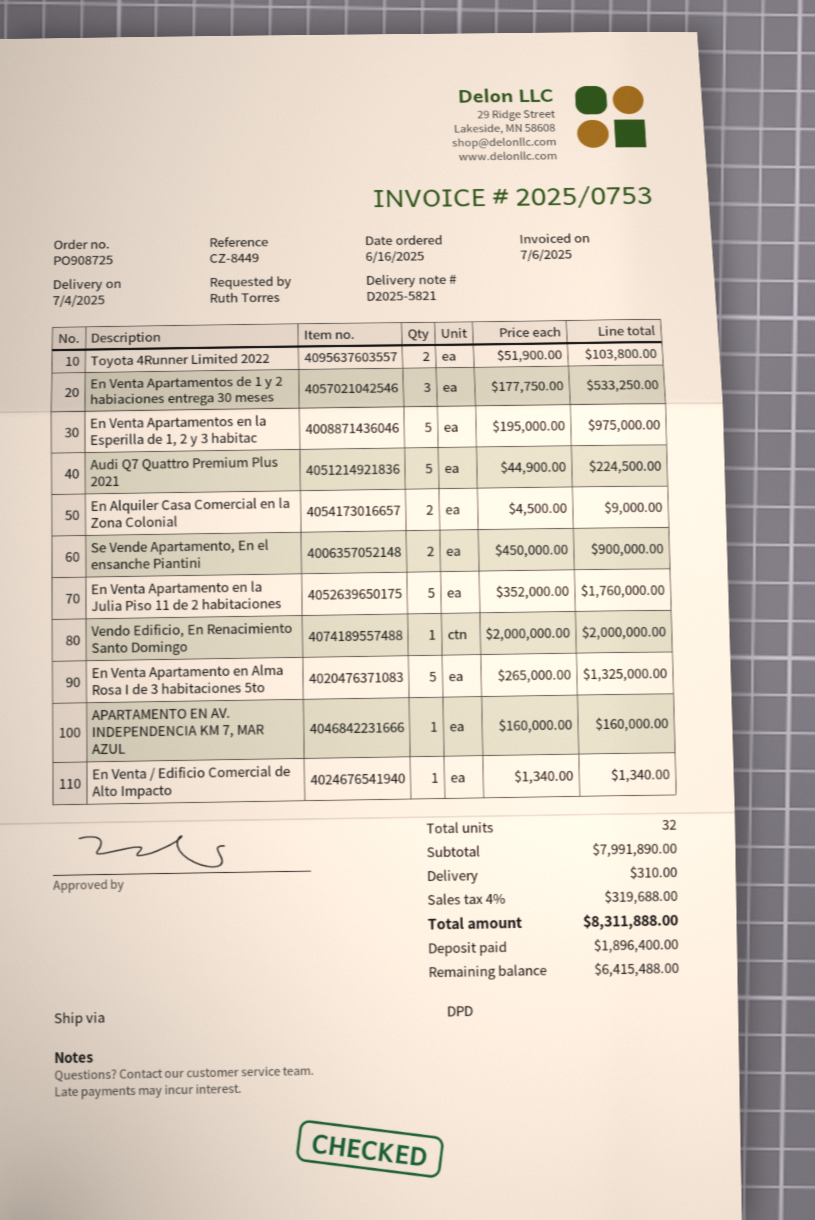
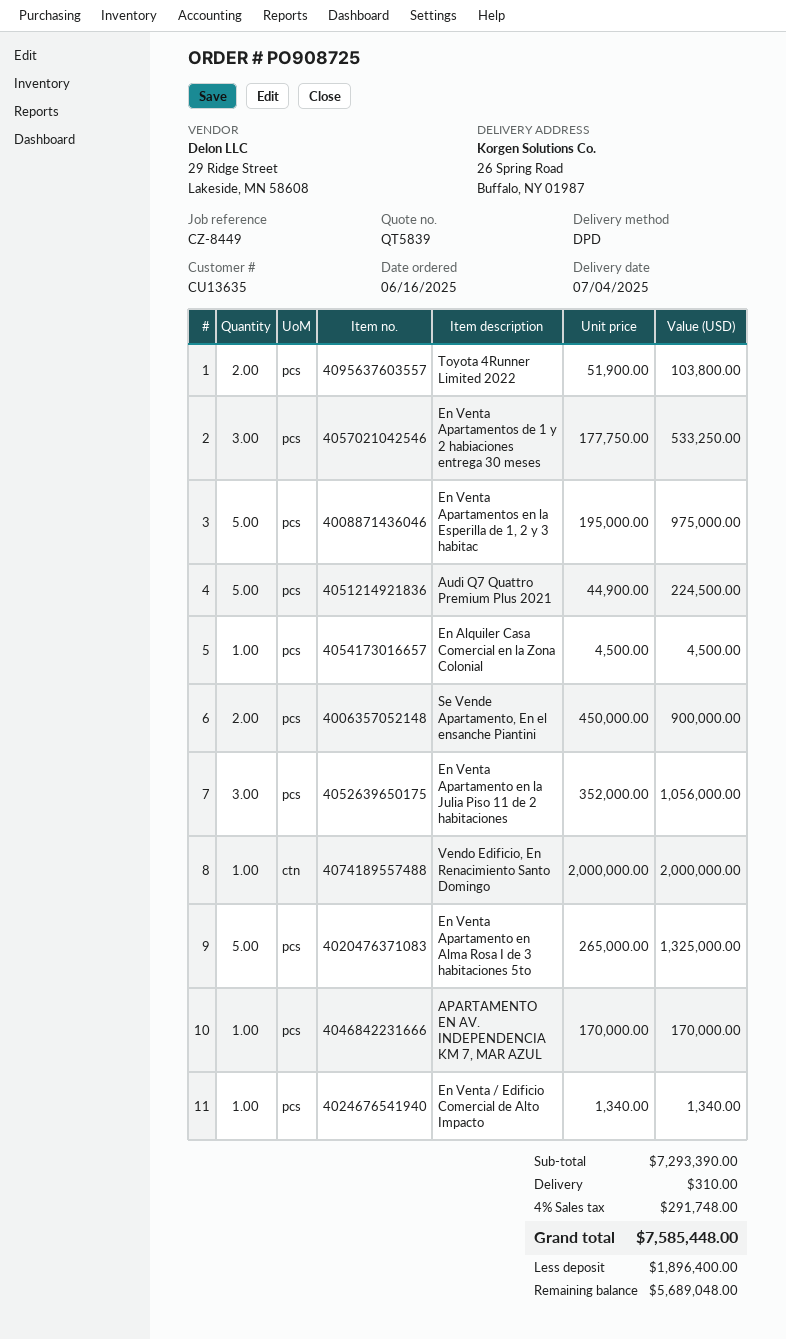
En Alquiler Casa Comercial en la Zona Colonial: 2 x 4500.00 = 9000.00 -> 1 x 4500.00 = 4500.00
En Venta Apartamento en la Julia Piso 11 de 2 habitaciones: 5 x 352000.00 = 1760000.00 -> 3 x 352000.00 = 1056000.00
APARTAMENTO EN AV. INDEPENDENCIA KM 7, MAR AZUL: 1 x 160000.00 = 160000.00 -> 1 x 170000.00 = 170000.00
subtotal: 7991890.00 -> 7293390.00
tax: 4% = 319688.00 -> 4% = 291748.00
total: 8311888.00 -> 7585448.00
balance: 6415488.00 -> 5689048.00

